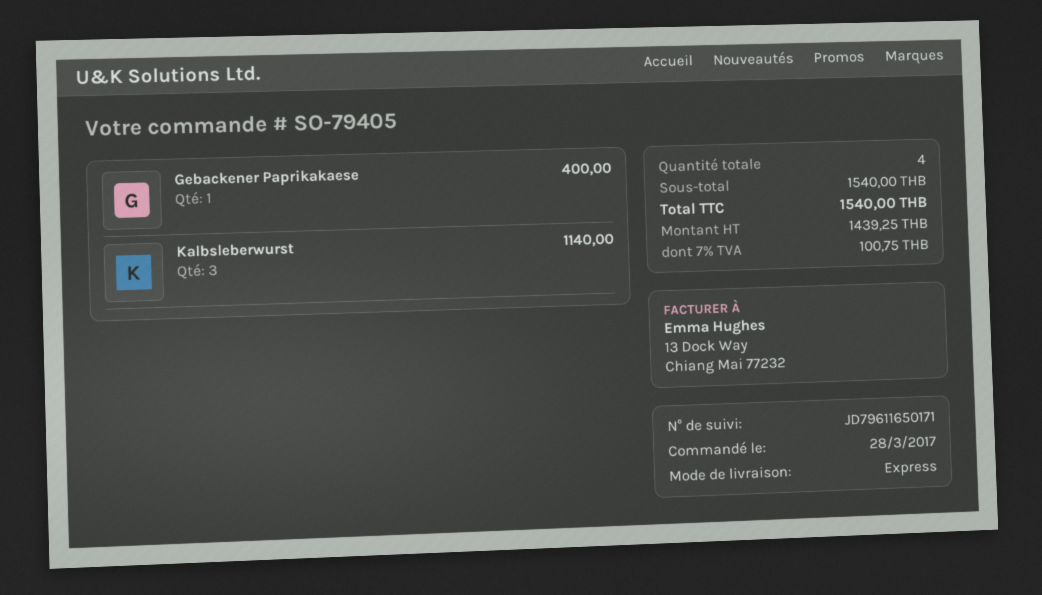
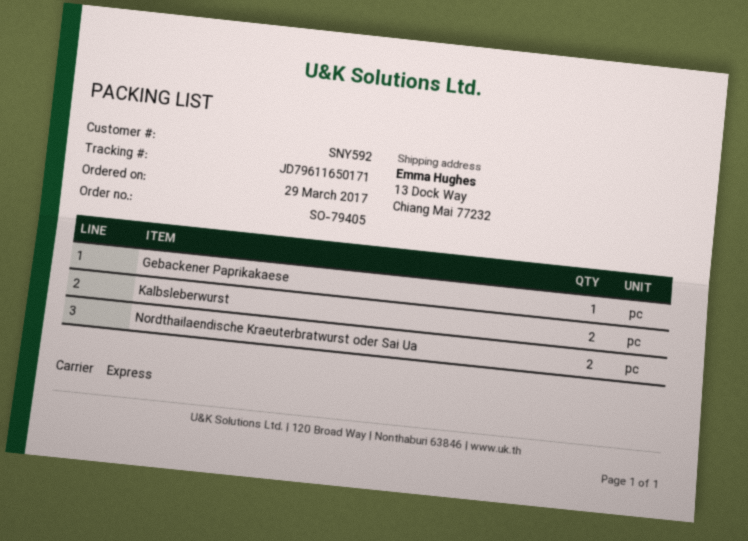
order date: 2017-03-28 -> 2017-03-29
Kalbsleberwurst: 3 -> 2
Nordthailaendische Kraeuterbratwurst oder Sai Ua: none -> 2

